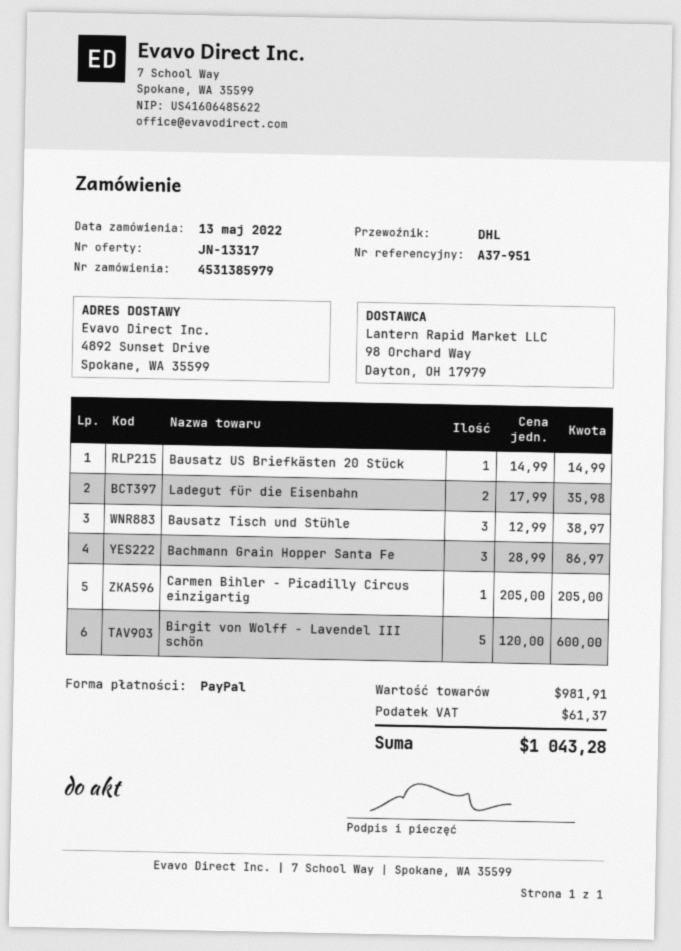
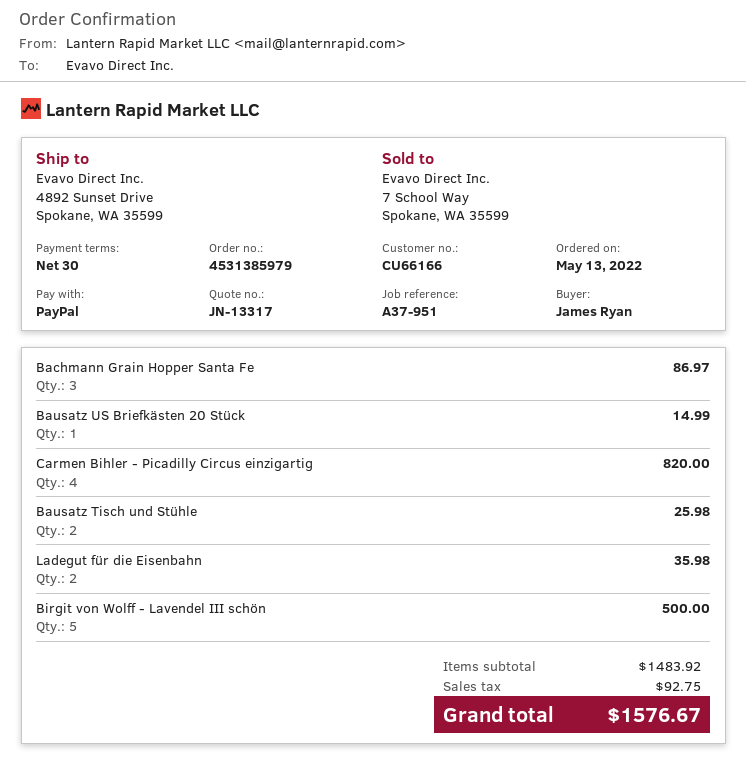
Bausatz Tisch und Stühle: 3 for 38.97 -> 2 for 25.98
Carmen Bihler - Picadilly Circus einzigartig: 1 for 205.00 -> 4 for 820.00
Birgit von Wolff - Lavendel III schön: 5 for 600.00 -> 5 for 500.00
subtotal: 981.91 -> 1483.92
tax: 61.37 -> 92.75
total: 1043.28 -> 1576.67

